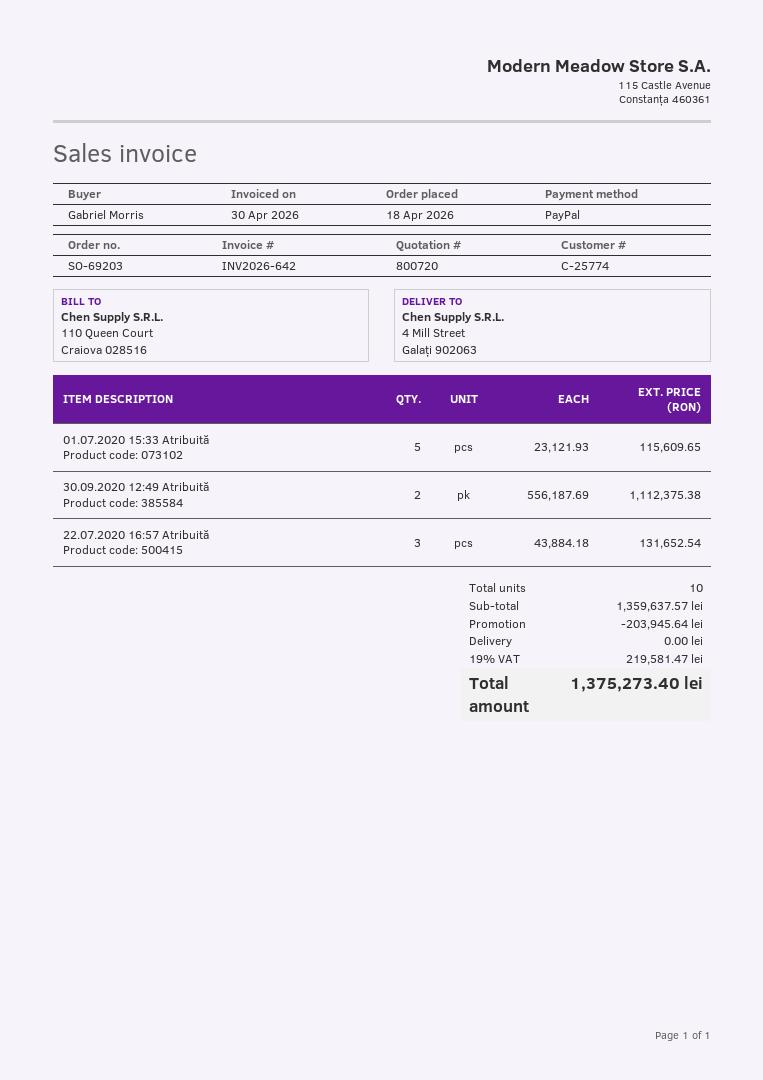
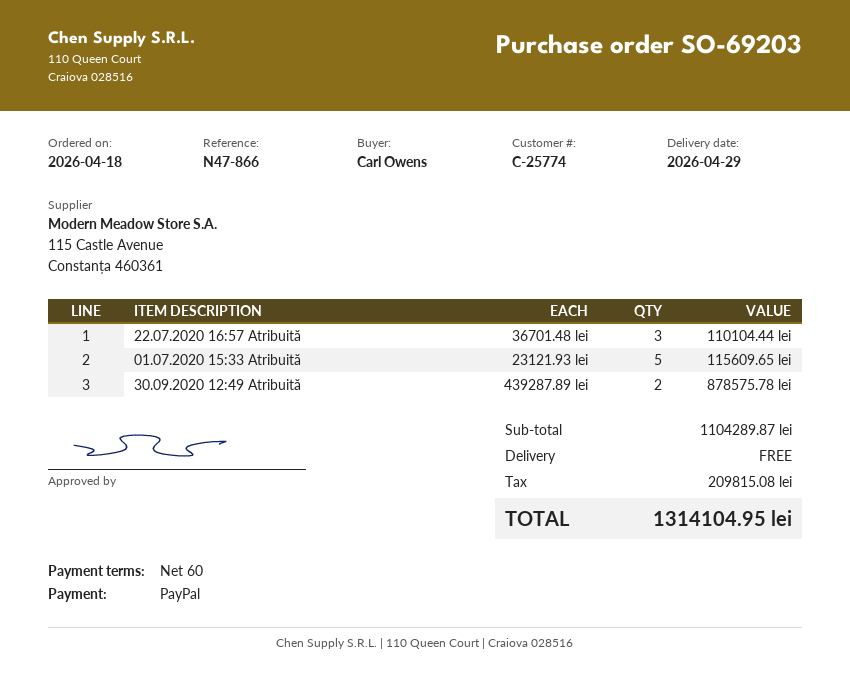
ordered by: Gabriel Morris -> Carl Owens
30.09.2020 12:49 Atribuită: 2 x 556187.69 = 1112375.38 -> 2 x 439287.89 = 878575.78
22.07.2020 16:57 Atribuită: 3 x 43884.18 = 131652.54 -> 3 x 36701.48 = 110104.44
subtotal: 1359637.57 -> 1104289.87
discount: 203945.64 -> none
tax: 219581.47 -> 209815.08
total: 1375273.40 -> 1314104.95

